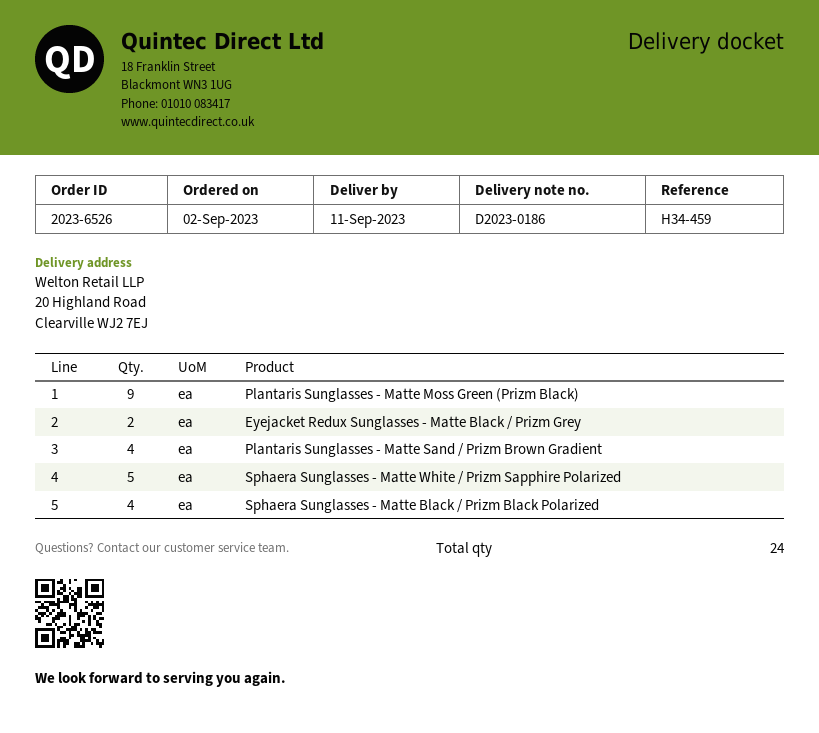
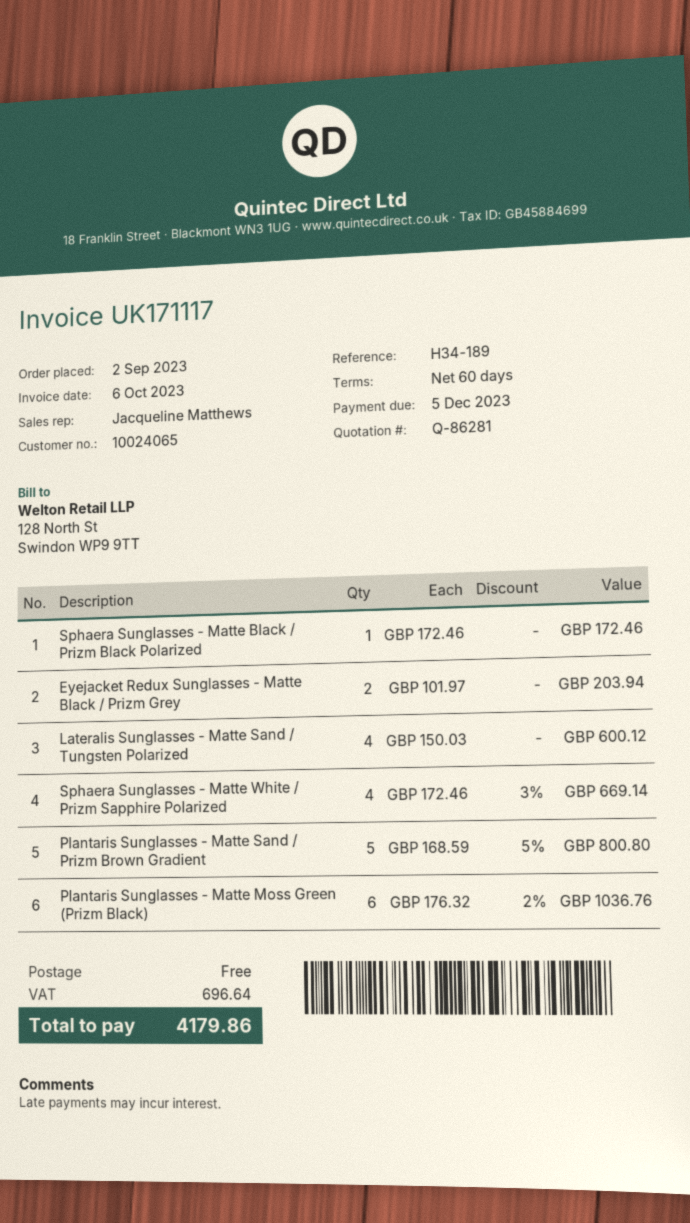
reference: H34-459 -> H34-189
Plantaris Sunglasses - Matte Moss Green (Prizm Black): 9 -> 6
Plantaris Sunglasses - Matte Sand / Prizm Brown Gradient: 4 -> 5
Sphaera Sunglasses - Matte White / Prizm Sapphire Polarized: 5 -> 4
Sphaera Sunglasses - Matte Black / Prizm Black Polarized: 4 -> 1
Lateralis Sunglasses - Matte Sand / Tungsten Polarized: none -> 4

